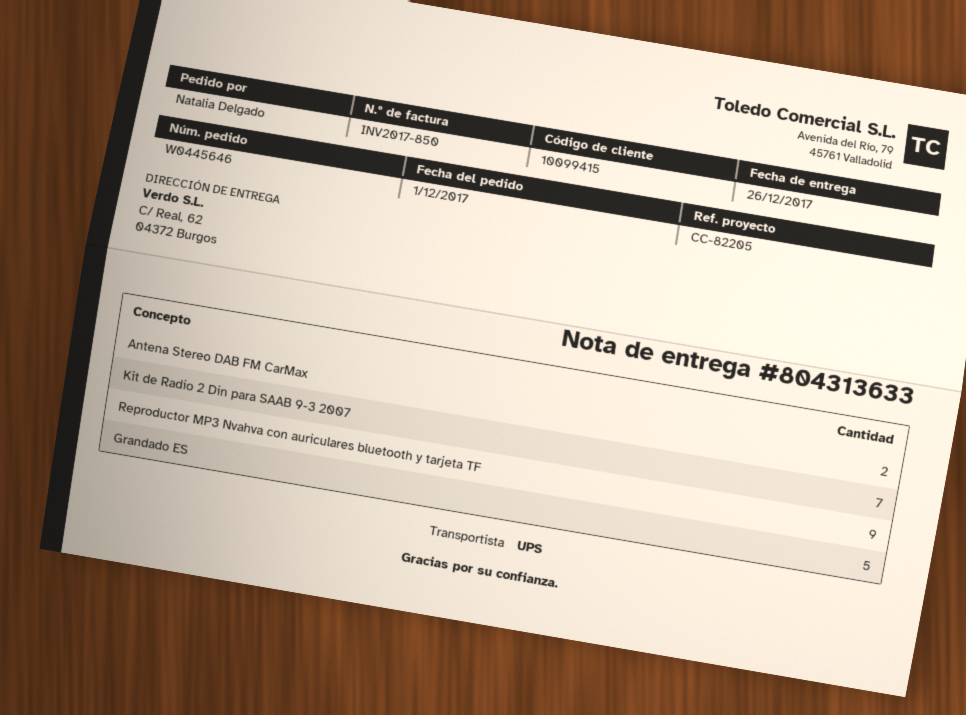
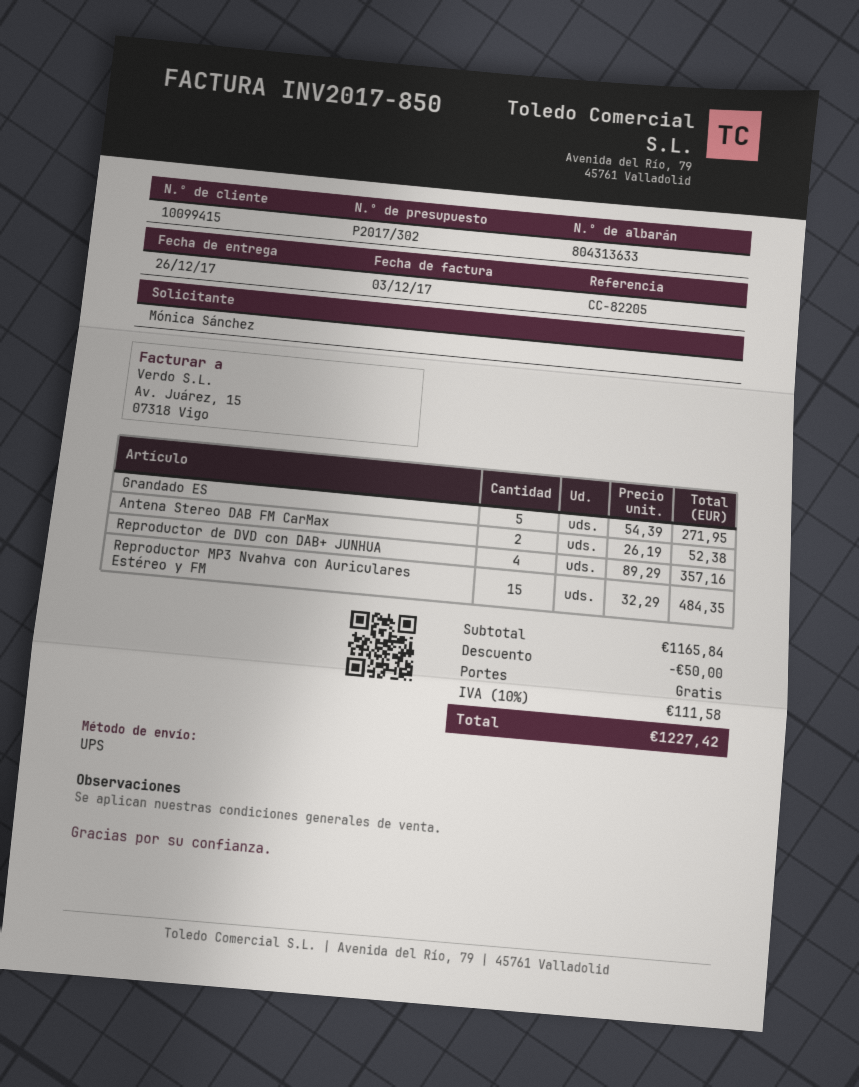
ordered by: Natalia Delgado -> Mónica Sánchez
Kit de Radio 2 Din para SAAB 9-3 2007: 7 -> none
Reproductor MP3 Nvahva con auriculares bluetooth y tarjeta TF: 9 -> none
Reproductor de DVD con DAB+ JUNHUA: none -> 4
Reproductor MP3 Nvahva con Auriculares Estéreo y FM: none -> 15

